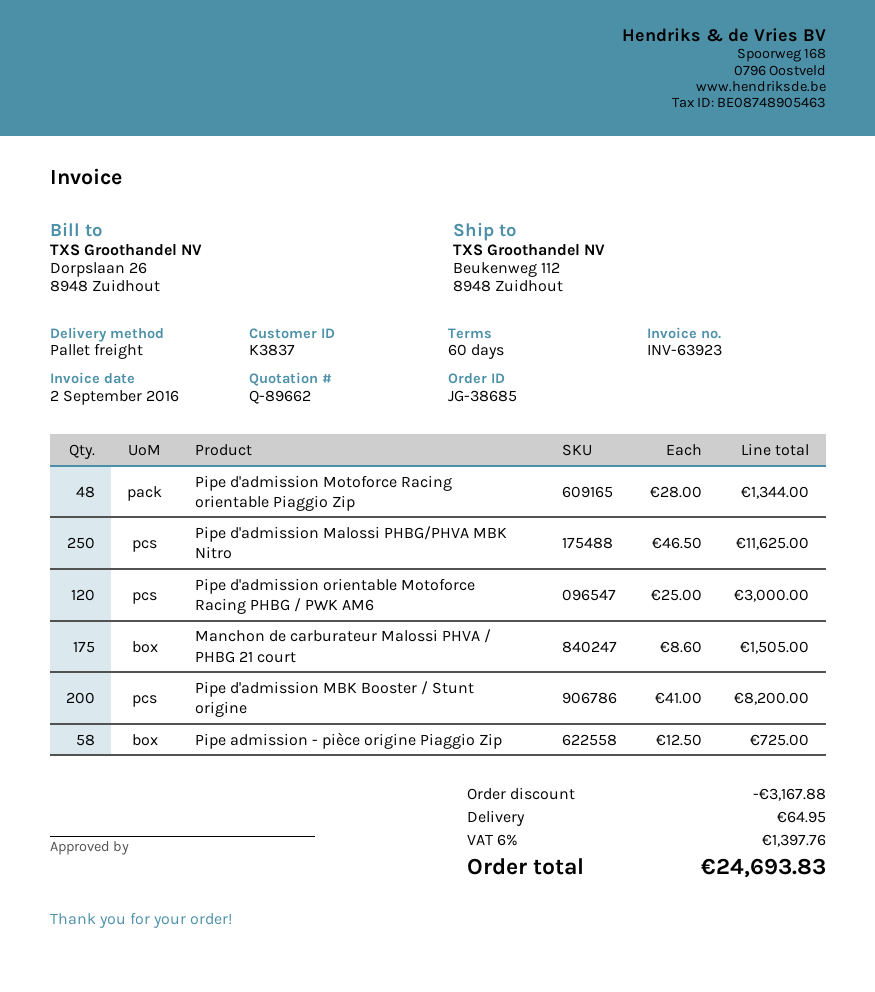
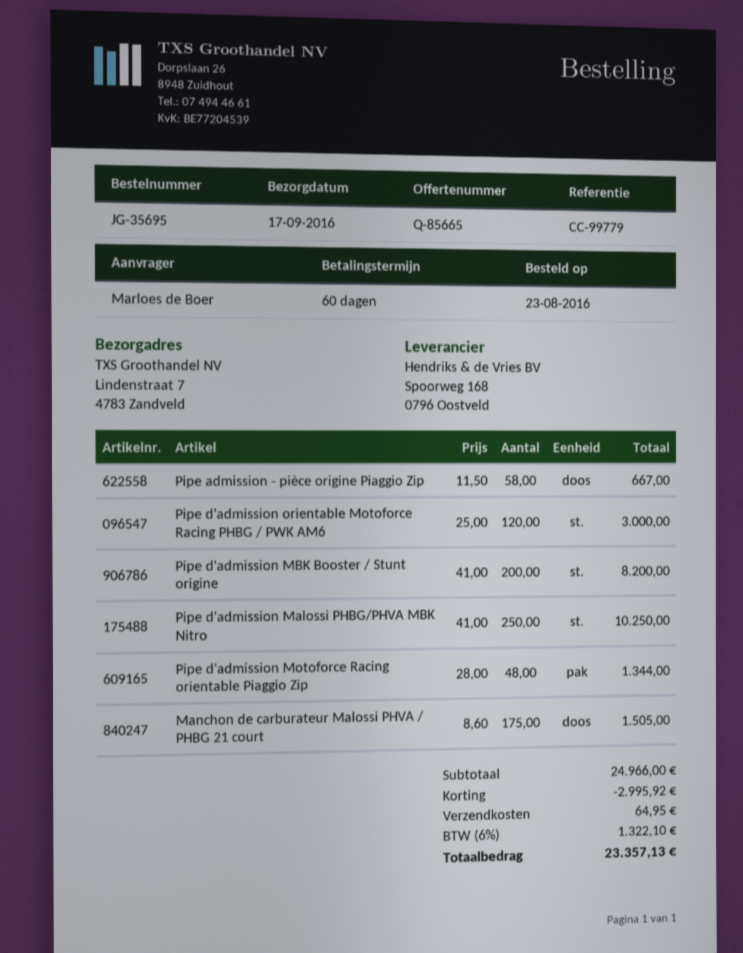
quote number: Q-89662 -> Q-85665
order number: JG-38685 -> JG-35695
ship to: Beukenweg 112, 8948 Zuidhout -> Lindenstraat 7, 4783 Zandveld
Pipe d'admission Malossi PHBG/PHVA MBK Nitro: 250 x 46.50 = 11625.00 -> 250 x 41.00 = 10250.00
Pipe admission - pièce origine Piaggio Zip: 58 x 12.50 = 725.00 -> 58 x 11.50 = 667.00
discount: 3167.88 -> 2995.92
tax: 6% = 1397.76 -> 6% = 1322.10
total: 24693.83 -> 23357.13

